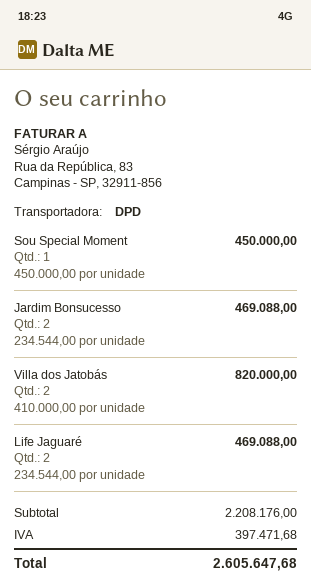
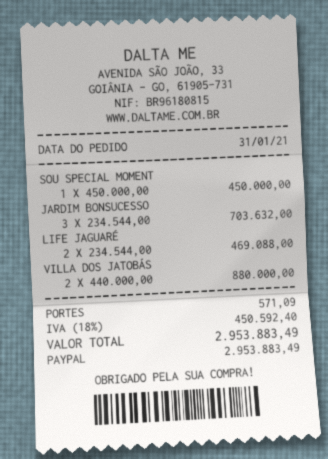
Jardim Bonsucesso: 2 x 234544.00 = 469088.00 -> 3 x 234544.00 = 703632.00
Villa dos Jatobás: 2 x 410000.00 = 820000.00 -> 2 x 440000.00 = 880000.00
shipping: none -> 571.09
tax: 397471.68 -> 450592.40
total: 2605647.68 -> 2953883.49

